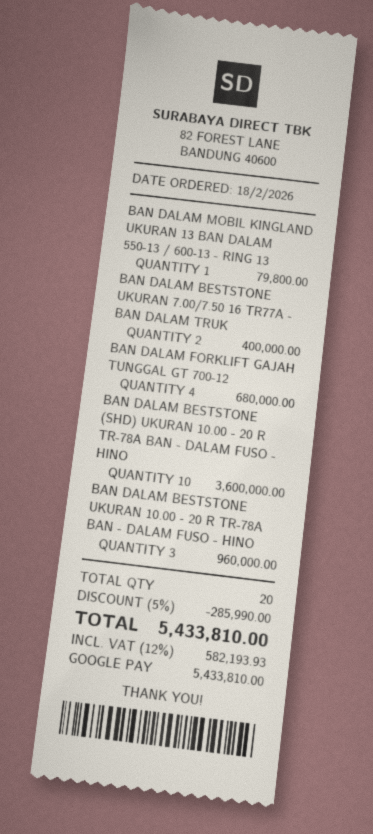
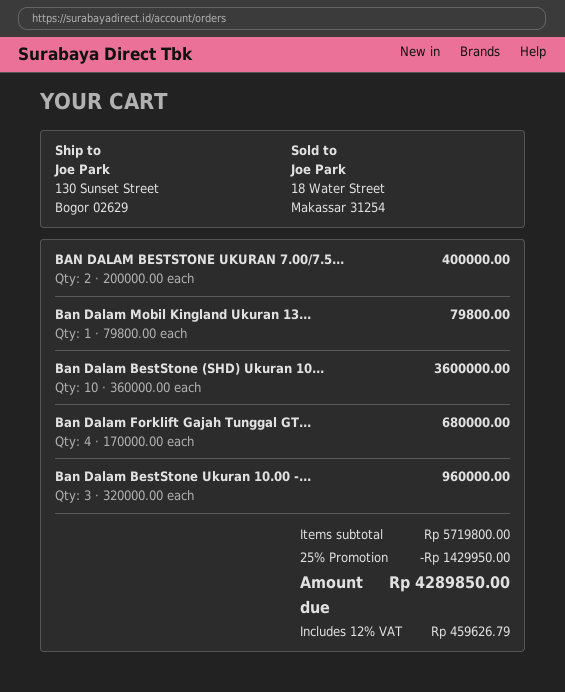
discount: 5% = 285990.00 -> 25% = 1429950.00
tax: 12% = 582193.93 -> 12% = 459626.79
total: 5433810.00 -> 4289850.00

